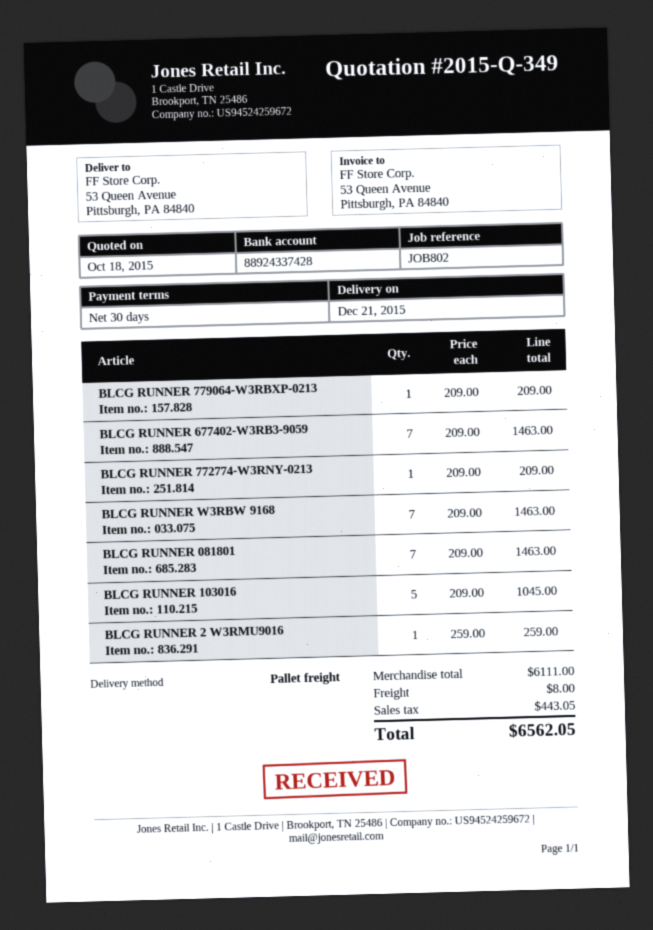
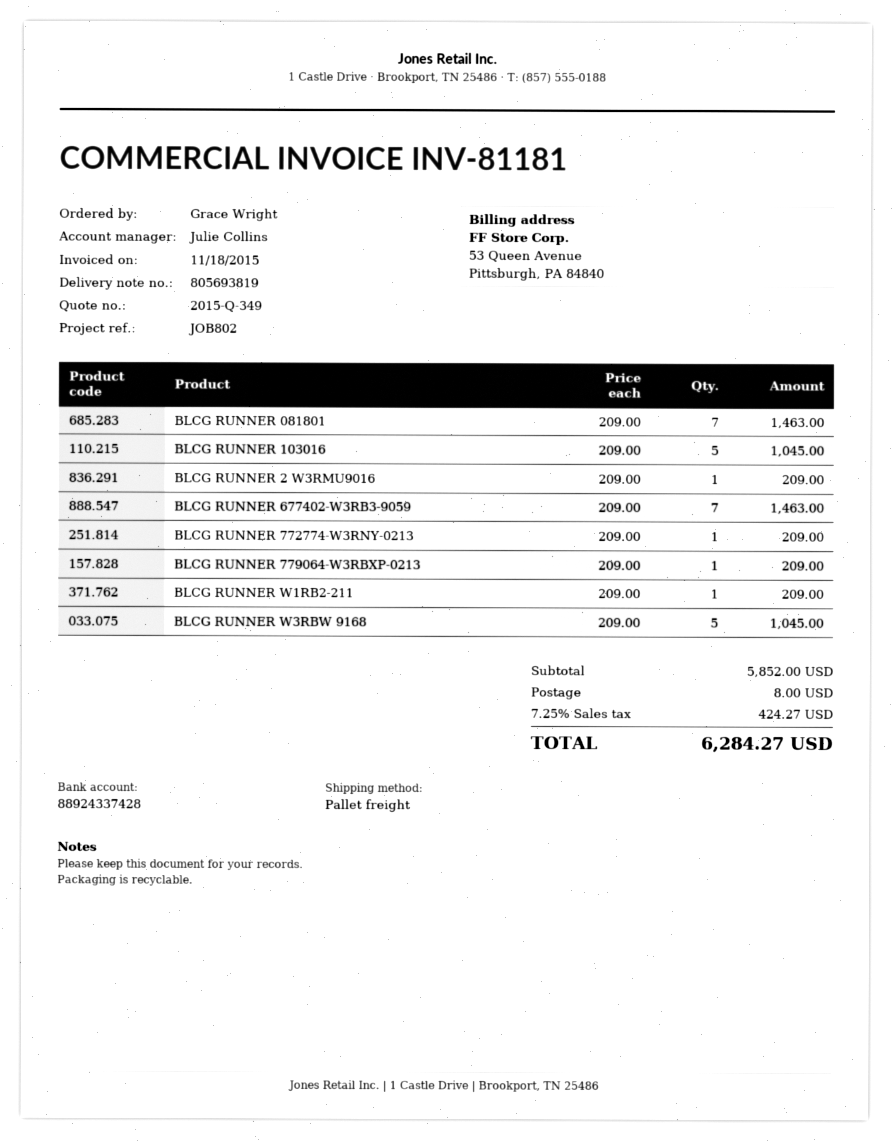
BLCG RUNNER W3RBW 9168: 7 x 209.00 = 1463.00 -> 5 x 209.00 = 1045.00
BLCG RUNNER 2 W3RMU9016: 1 x 259.00 = 259.00 -> 1 x 209.00 = 209.00
BLCG RUNNER W1RB2-211: none -> 1 x 209.00 = 209.00
subtotal: 6111.00 -> 5852.00
tax: 443.05 -> 424.27
total: 6562.05 -> 6284.27

